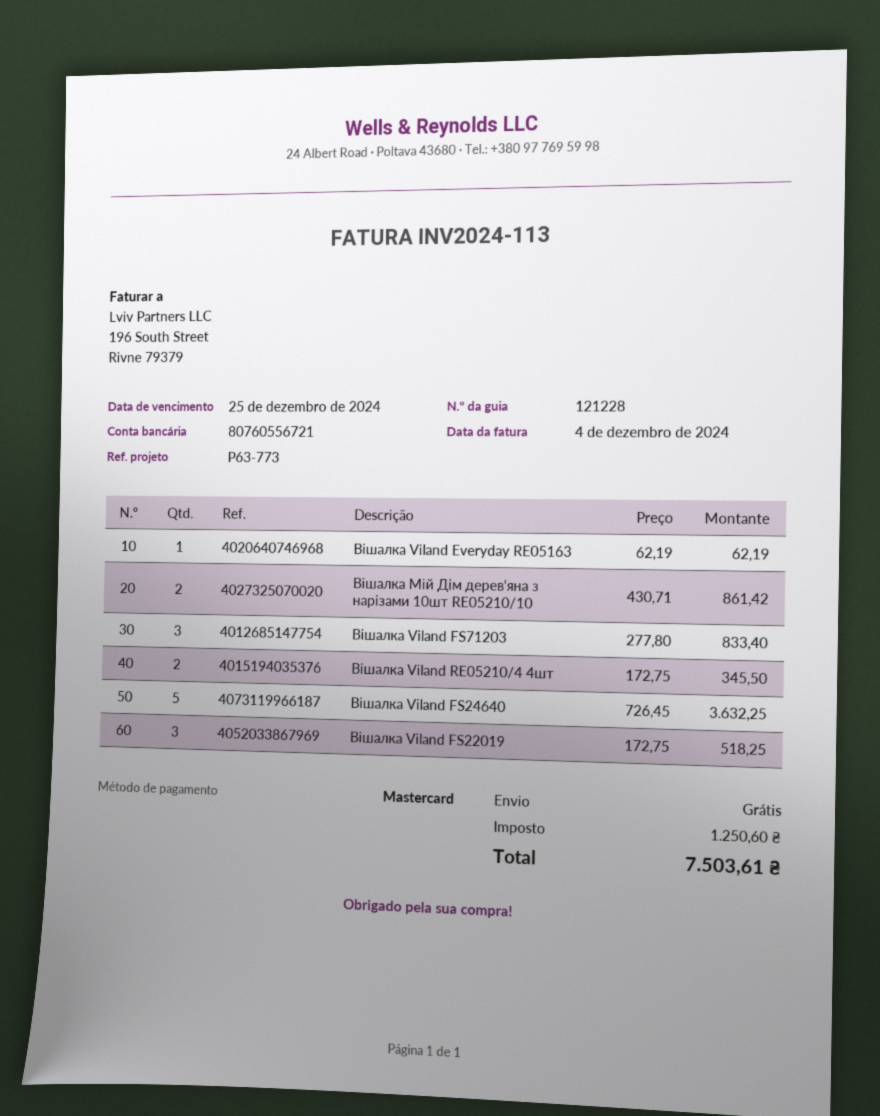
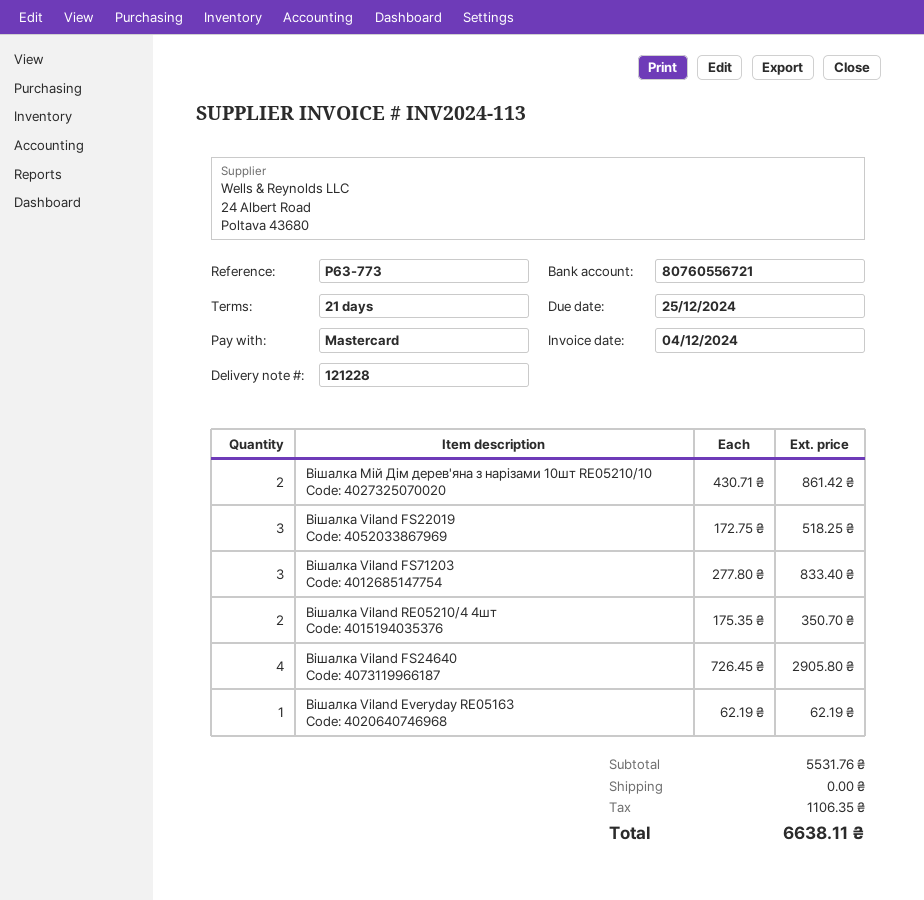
Вішалка Viland RE05210/4 4шт: 2 x 172.75 = 345.50 -> 2 x 175.35 = 350.70
Вішалка Viland FS24640: 5 x 726.45 = 3632.25 -> 4 x 726.45 = 2905.80
tax: 1250.60 -> 1106.35
total: 7503.61 -> 6638.11

